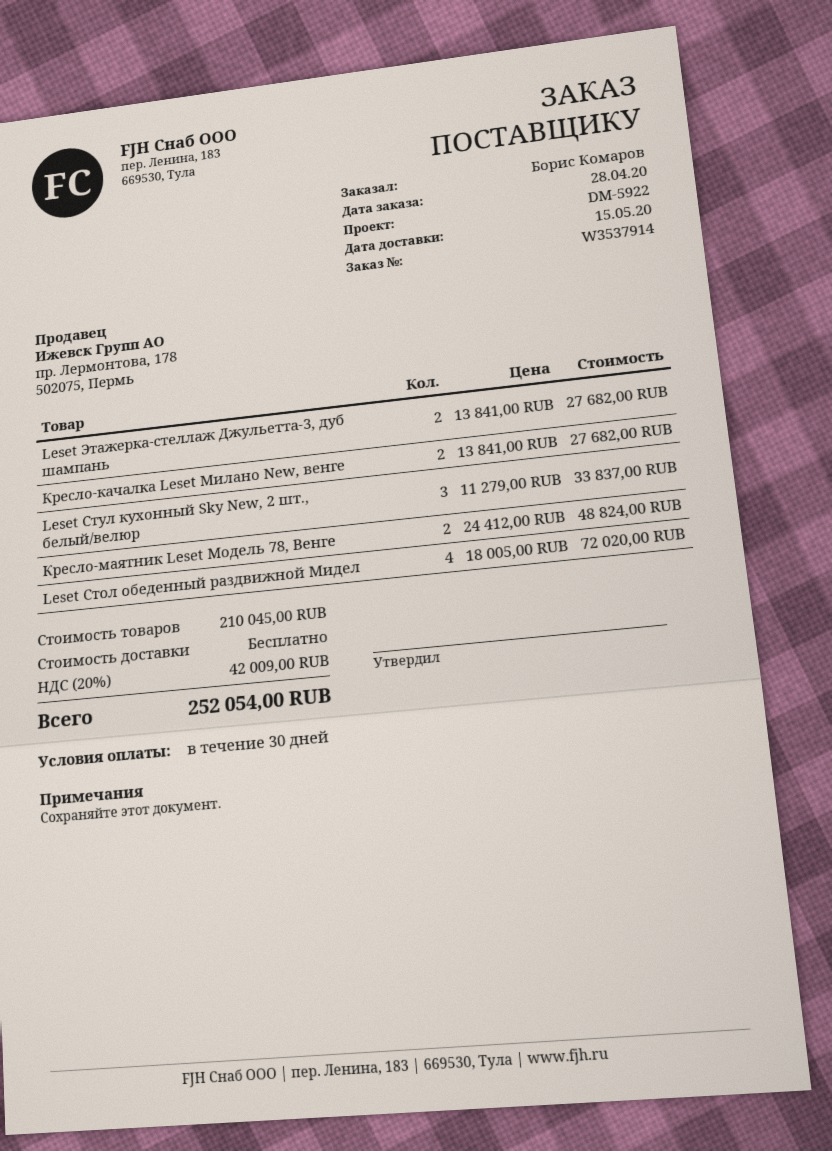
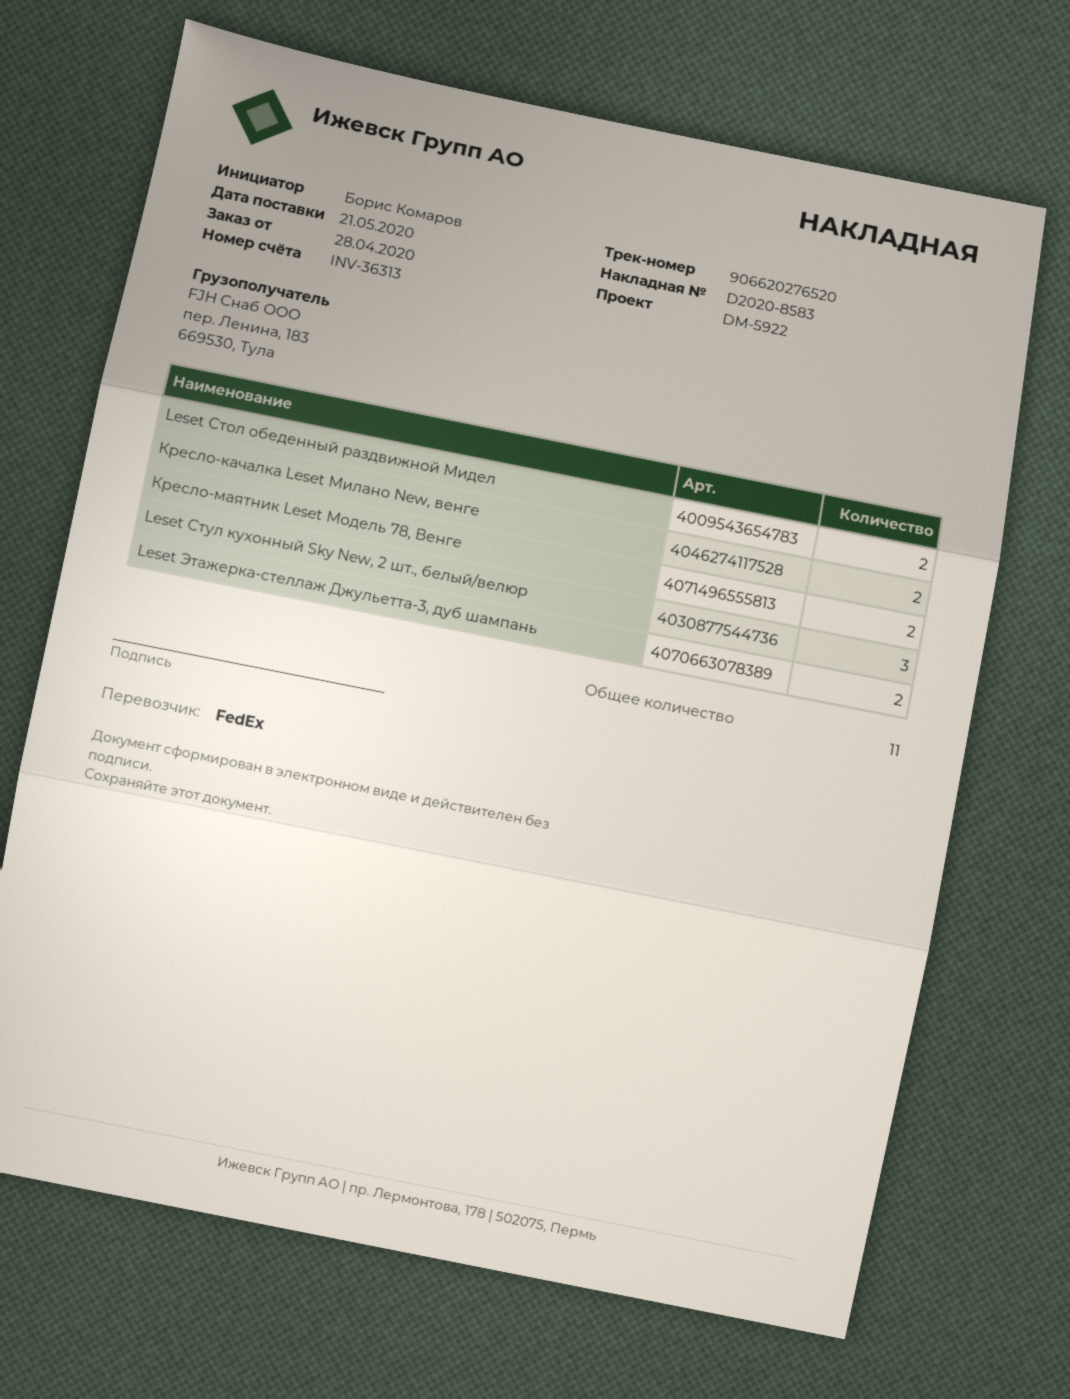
delivery date: 2020-05-15 -> 2020-05-21
Leset Стол обеденный раздвижной Мидел: 4 -> 2

